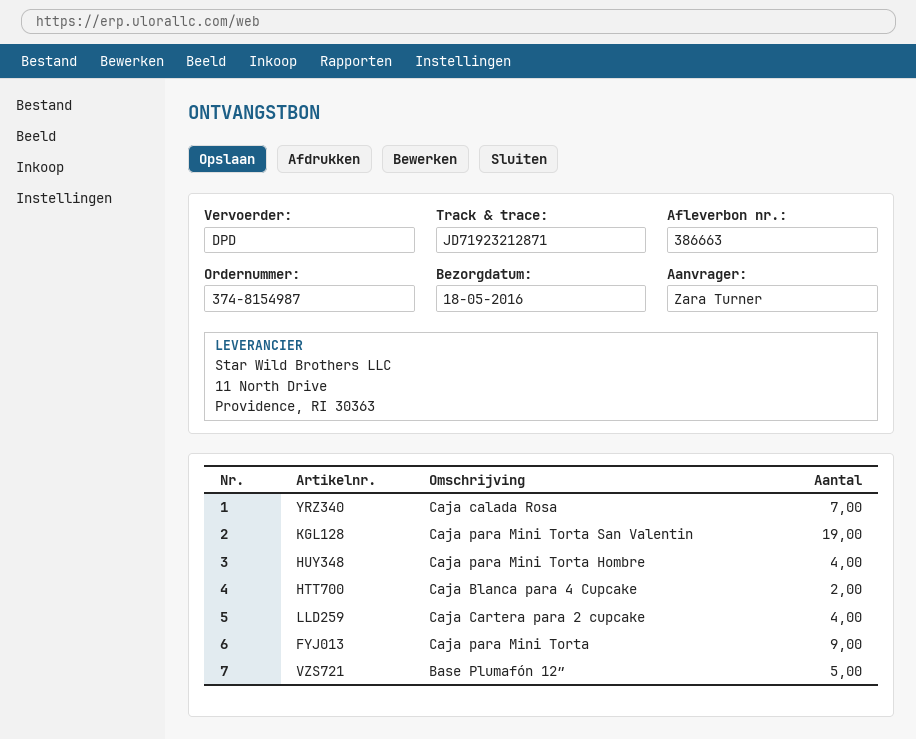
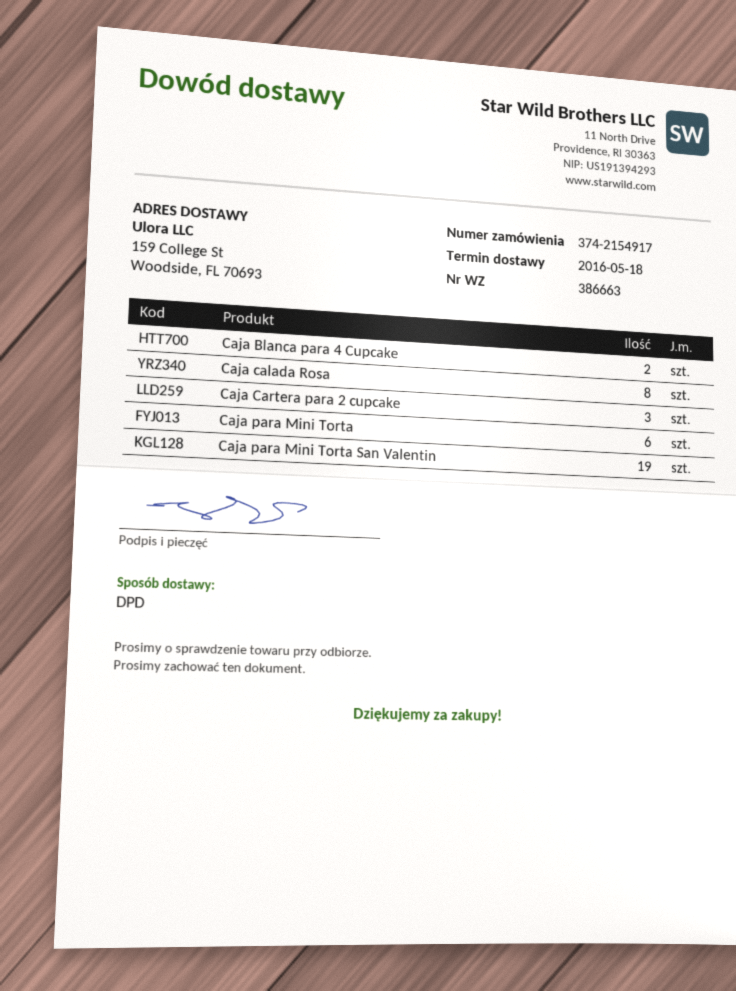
order number: 374-8154987 -> 374-2154917
Caja calada Rosa: 7 -> 8
Caja para Mini Torta Hombre: 4 -> none
Caja Cartera para 2 cupcake: 4 -> 3
Caja para Mini Torta: 9 -> 6
Base Plumafón 12″: 5 -> none

